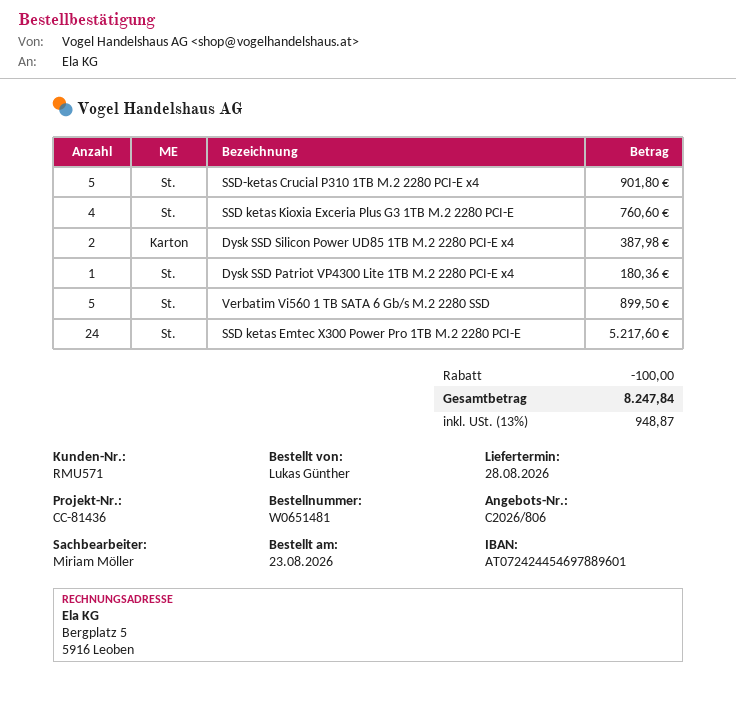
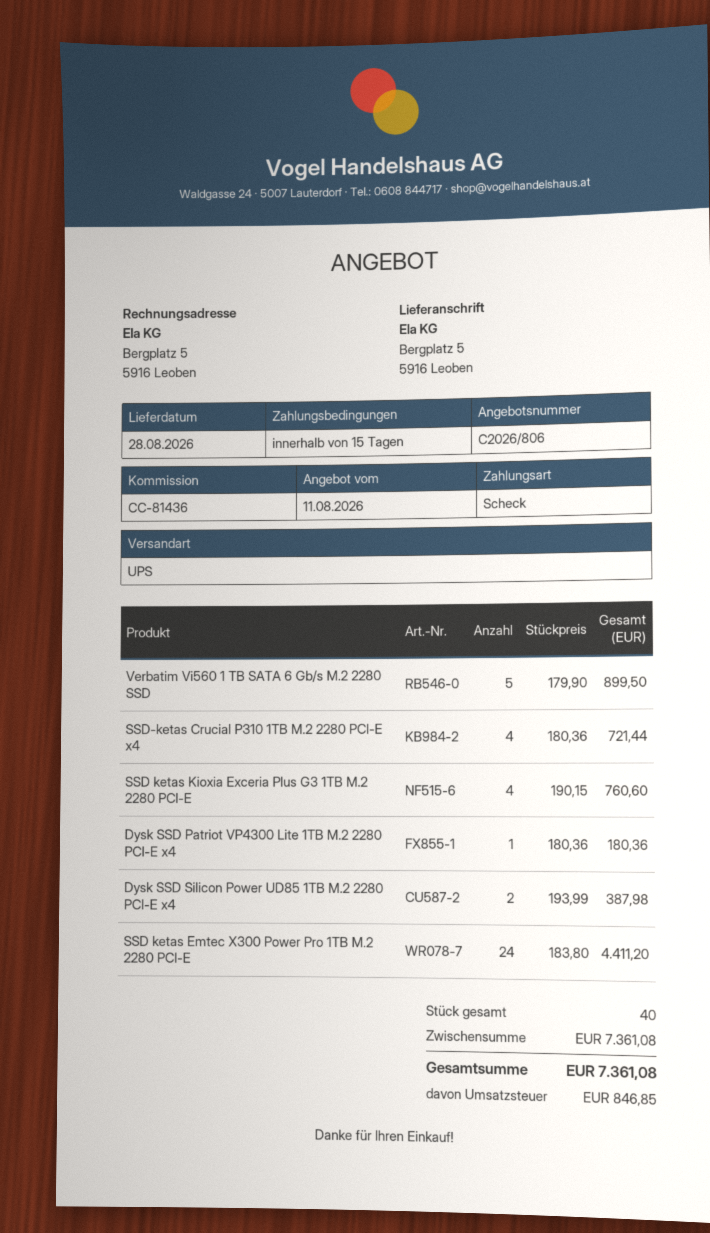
SSD-ketas Crucial P310 1TB M.2 2280 PCI-E x4: 5 for 901.80 -> 4 for 721.44
SSD ketas Emtec X300 Power Pro 1TB M.2 2280 PCI-E: 24 for 5217.60 -> 24 for 4411.20
discount: 100.00 -> none
tax: 948.87 -> 846.85
total: 8247.84 -> 7361.08

